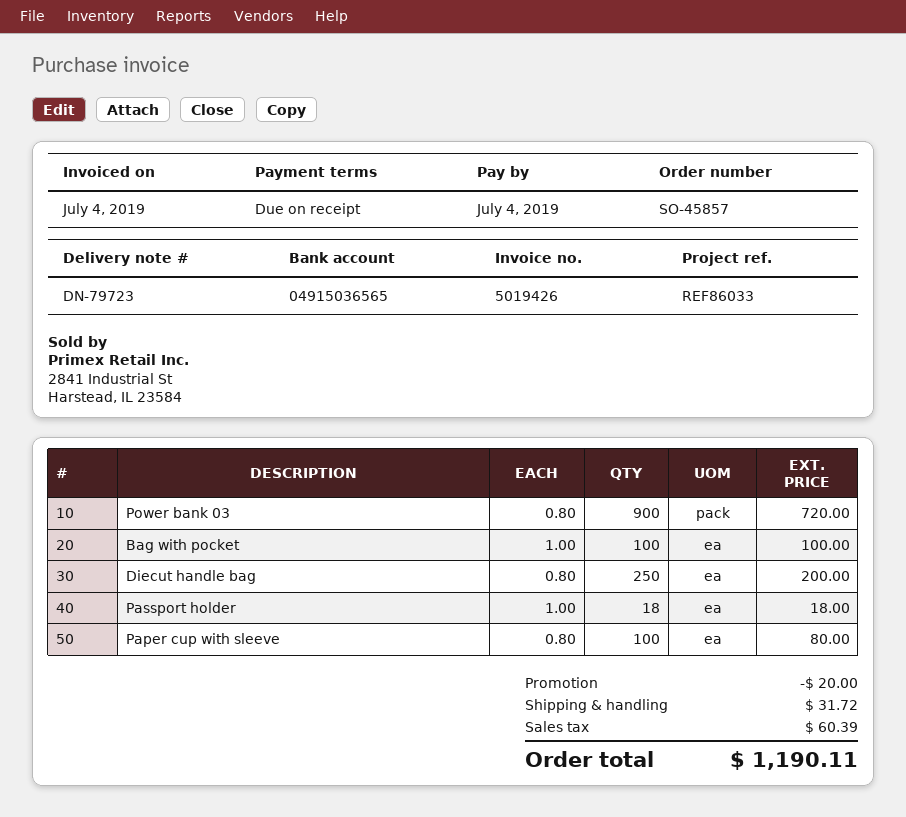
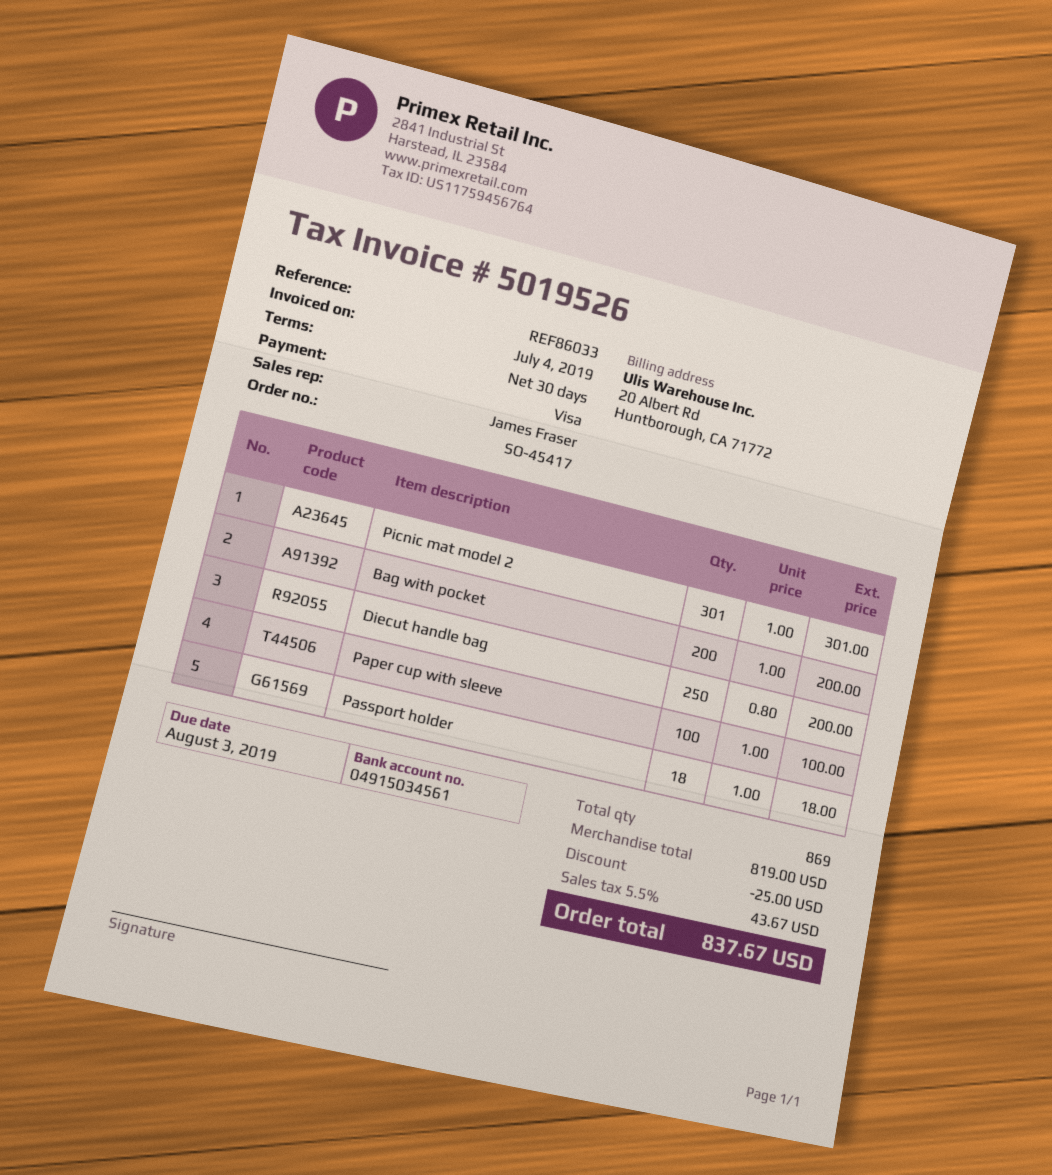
order number: SO-45857 -> SO-45417
invoice number: 5019426 -> 5019526
payment terms: on receipt -> 30 days
due date: 2019-07-04 -> 2019-08-03
bank account: 04915036565 -> 04915034561
Power bank 03: 900 x 0.80 = 720.00 -> none
Bag with pocket: 100 x 1.00 = 100.00 -> 200 x 1.00 = 200.00
Paper cup with sleeve: 100 x 0.80 = 80.00 -> 100 x 1.00 = 100.00
Picnic mat model 2: none -> 301 x 1.00 = 301.00
discount: 20.00 -> 25.00
shipping: 31.72 -> none
tax: 60.39 -> 43.67
total: 1190.11 -> 837.67

